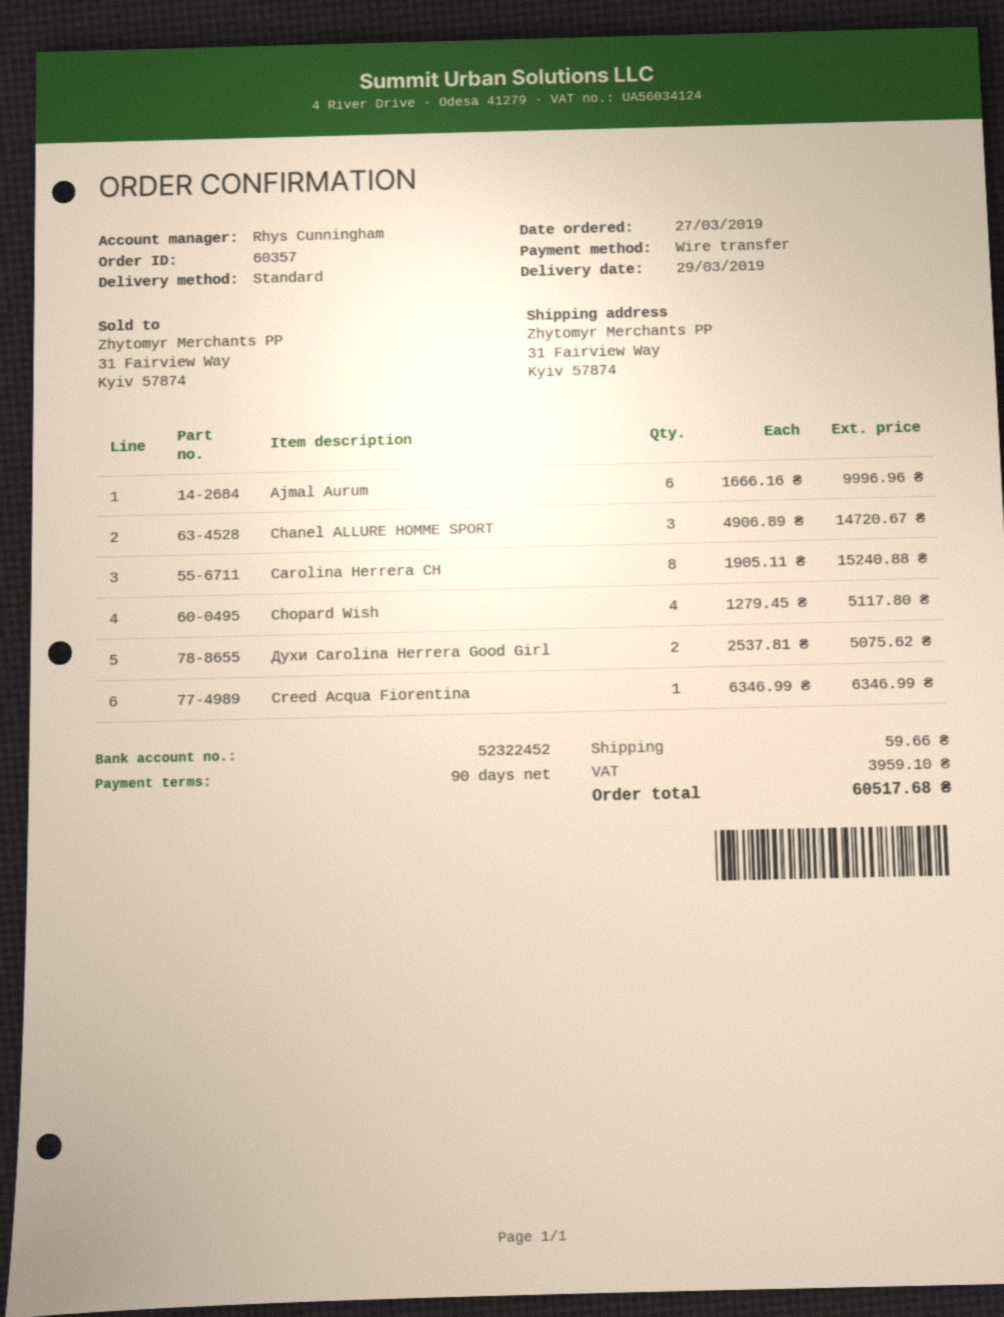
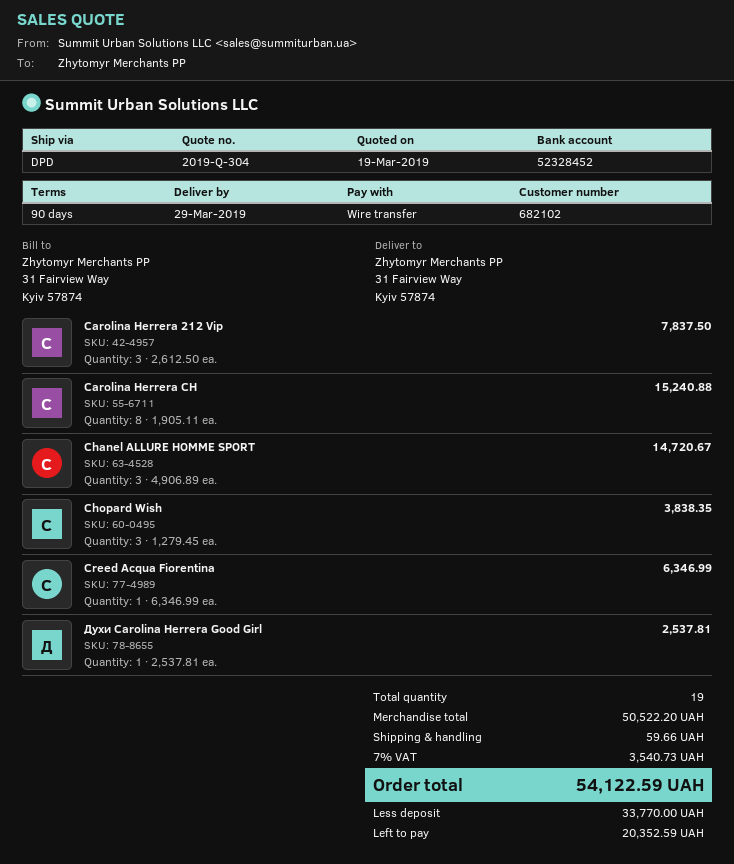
bank account: 52322452 -> 52328452
shipping method: standard -> DPD
Ajmal Aurum: 6 x 1666.16 = 9996.96 -> none
Chopard Wish: 4 x 1279.45 = 5117.80 -> 3 x 1279.45 = 3838.35
Духи Carolina Herrera Good Girl: 2 x 2537.81 = 5075.62 -> 1 x 2537.81 = 2537.81
Carolina Herrera 212 Vip: none -> 3 x 2612.50 = 7837.50
tax: 3959.10 -> 3540.73
total: 60517.68 -> 54122.59

